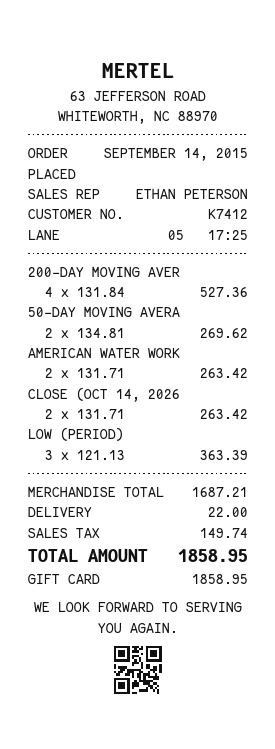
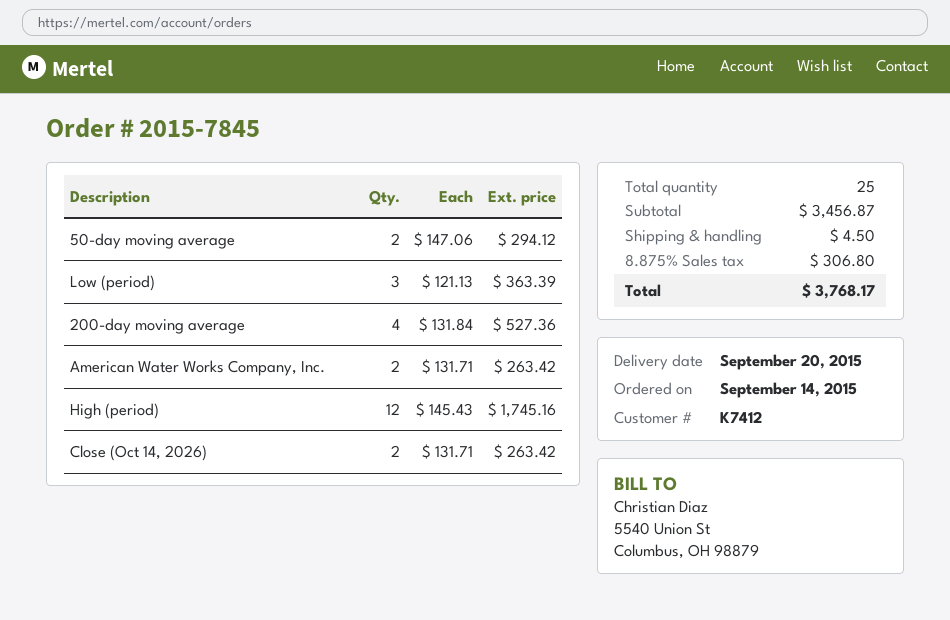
50-DAY MOVING AVERA: 2 x 134.81 = 269.62 -> 2 x 147.06 = 294.12
High (period): none -> 12 x 145.43 = 1745.16
subtotal: 1687.21 -> 3456.87
shipping: 22.00 -> 4.50
tax: 149.74 -> 306.80
total: 1858.95 -> 3768.17

